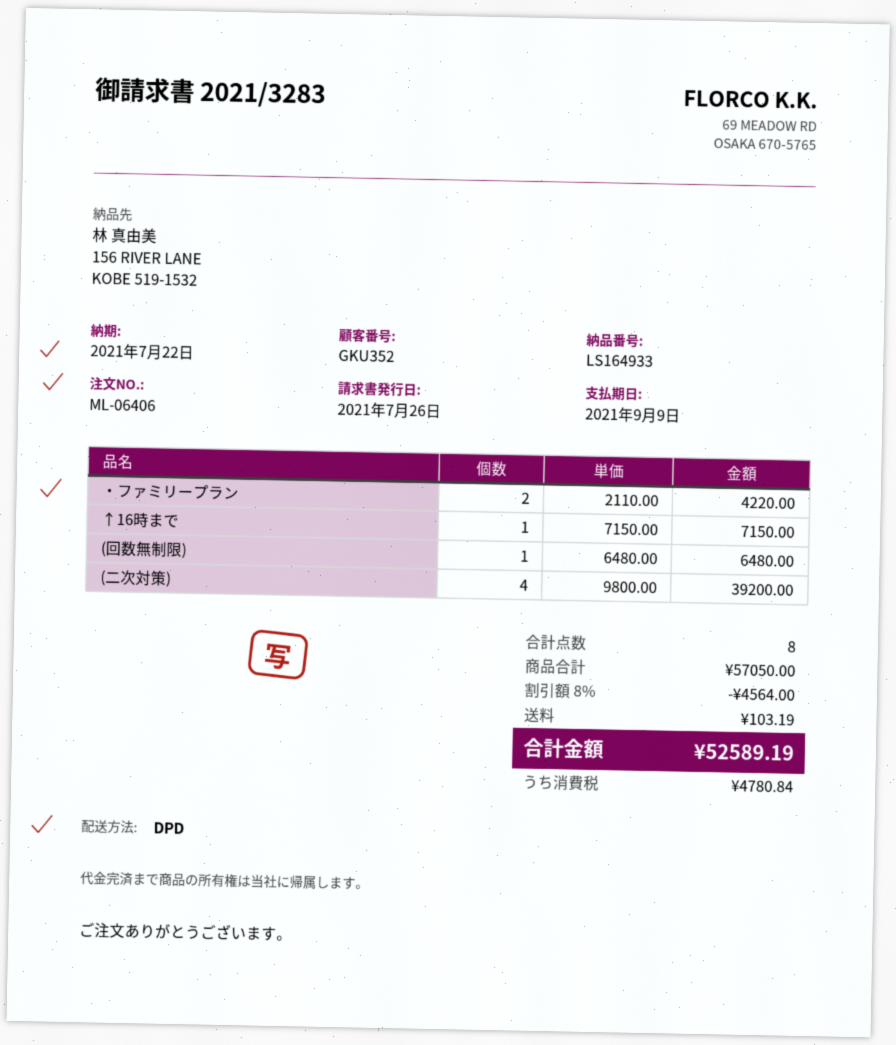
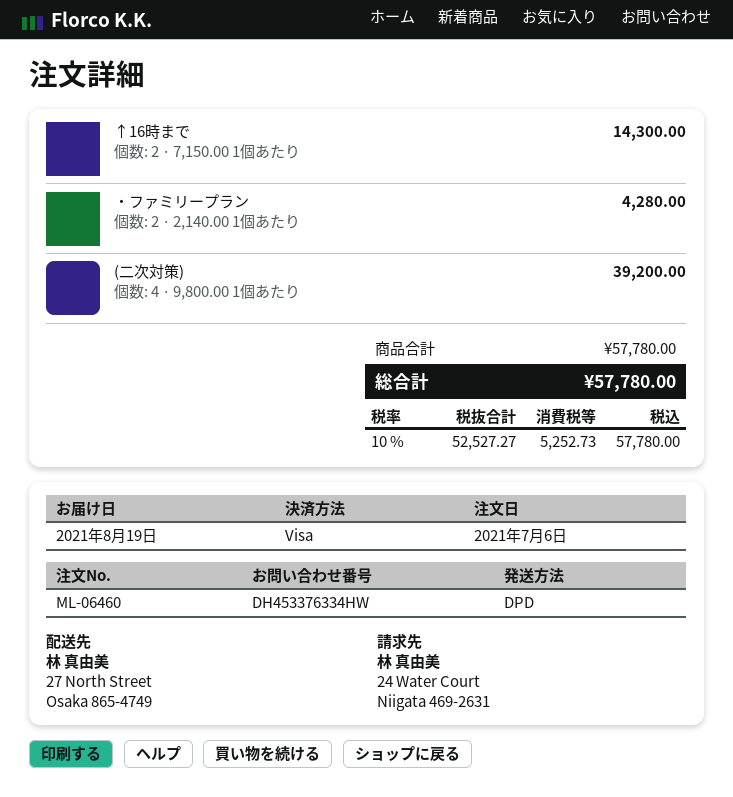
order number: ML-06406 -> ML-06460
delivery date: 2021-07-22 -> 2021-08-19
ship to: 156 RIVER LANE, KOBE 519-1532 -> 27 North Street, Osaka 865-4749
・ファミリープラン: 2 x 2110.00 = 4220.00 -> 2 x 2140.00 = 4280.00
↑16時まで: 1 x 7150.00 = 7150.00 -> 2 x 7150.00 = 14300.00
(回数無制限): 1 x 6480.00 = 6480.00 -> none
subtotal: 57050.00 -> 57780.00
discount: 8% = 4564.00 -> none
shipping: 103.19 -> none
tax: 4780.84 -> 5252.73
total: 52589.19 -> 57780.00

